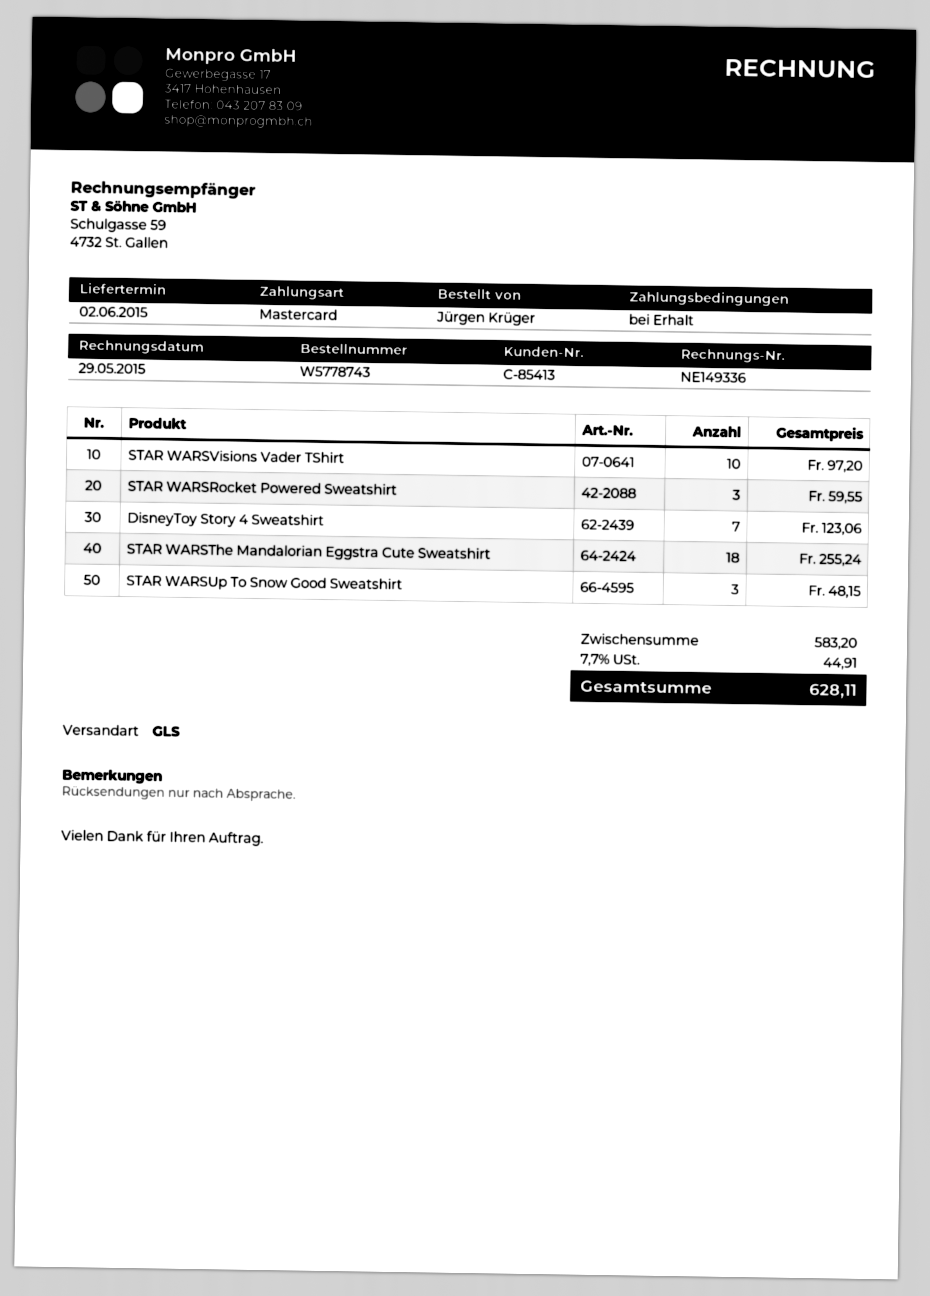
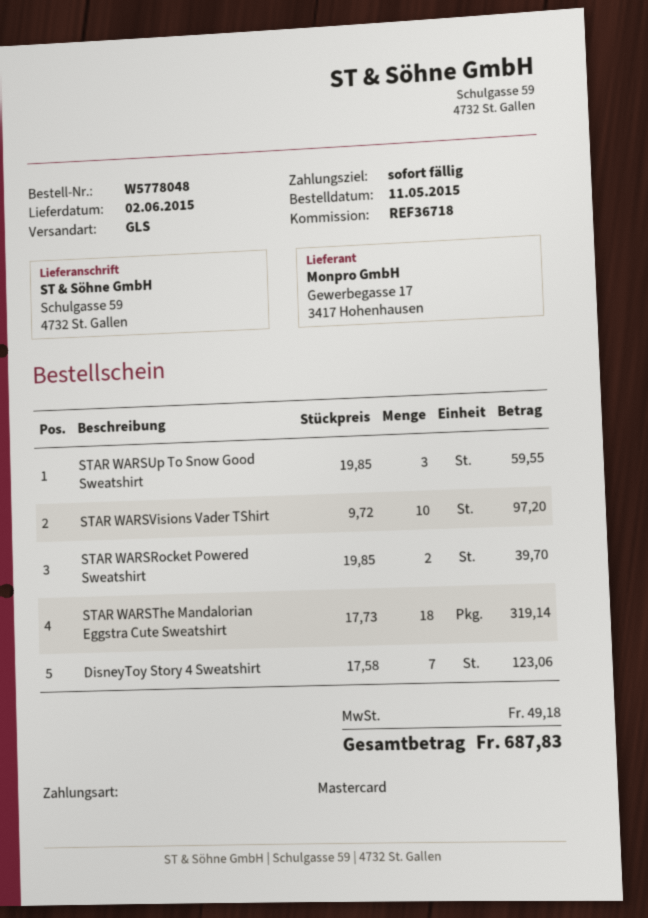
order number: W5778743 -> W5778048
STAR WARSRocket Powered Sweatshirt: 3 for 59.55 -> 2 for 39.70
STAR WARSThe Mandalorian Eggstra Cute Sweatshirt: 18 for 255.24 -> 18 for 319.14
STAR WARSUp To Snow Good Sweatshirt: 3 for 48.15 -> 3 for 59.55
tax: 44.91 -> 49.18
total: 628.11 -> 687.83

